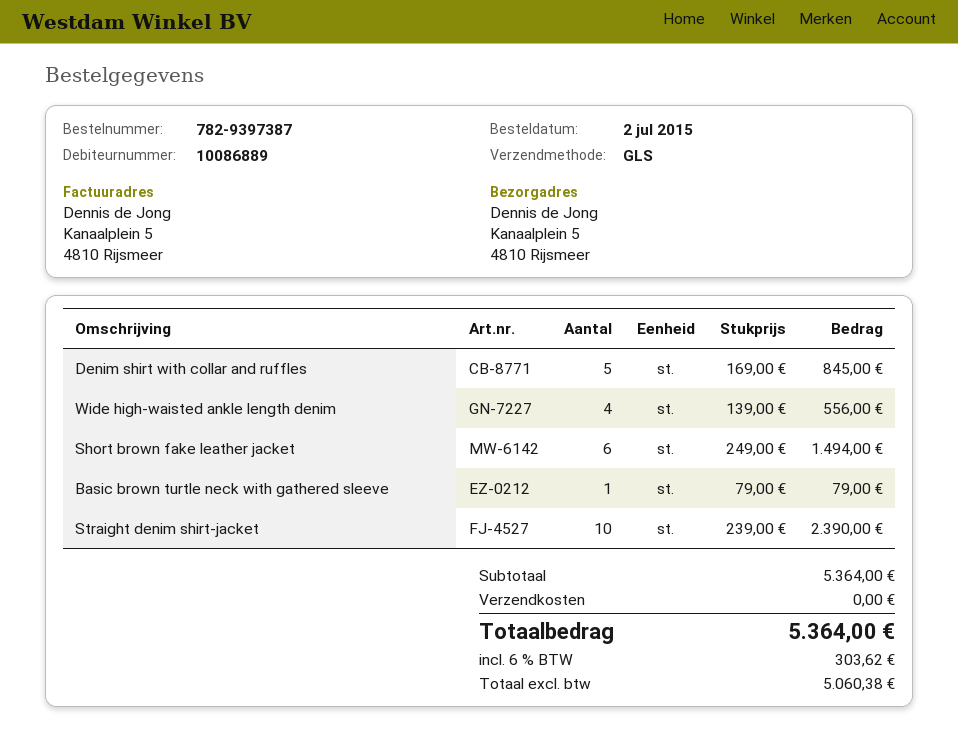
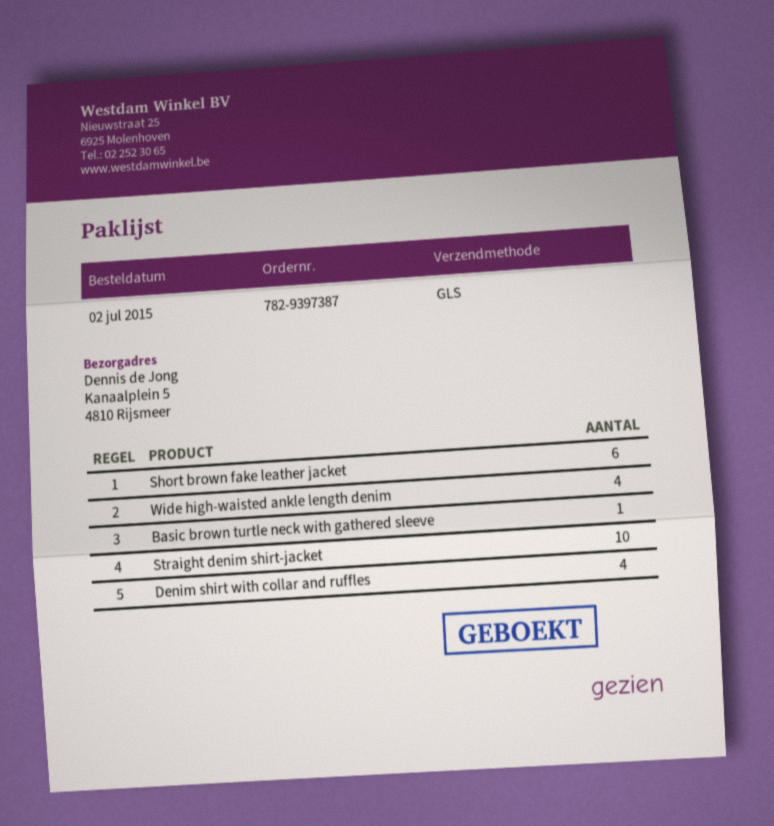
Denim shirt with collar and ruffles: 5 -> 4

